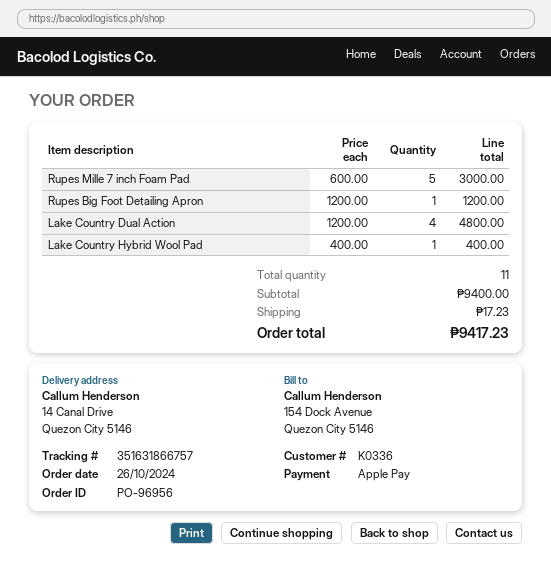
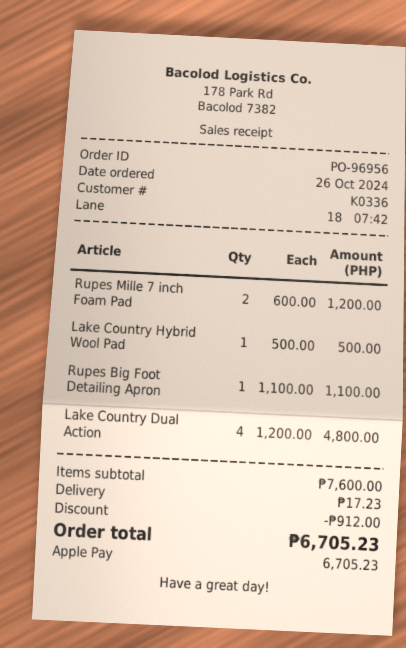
Rupes Mille 7 inch Foam Pad: 5 x 600.00 = 3000.00 -> 2 x 600.00 = 1200.00
Rupes Big Foot Detailing Apron: 1 x 1200.00 = 1200.00 -> 1 x 1100.00 = 1100.00
Lake Country Hybrid Wool Pad: 1 x 400.00 = 400.00 -> 1 x 500.00 = 500.00
subtotal: 9400.00 -> 7600.00
discount: none -> 912.00
total: 9417.23 -> 6705.23

